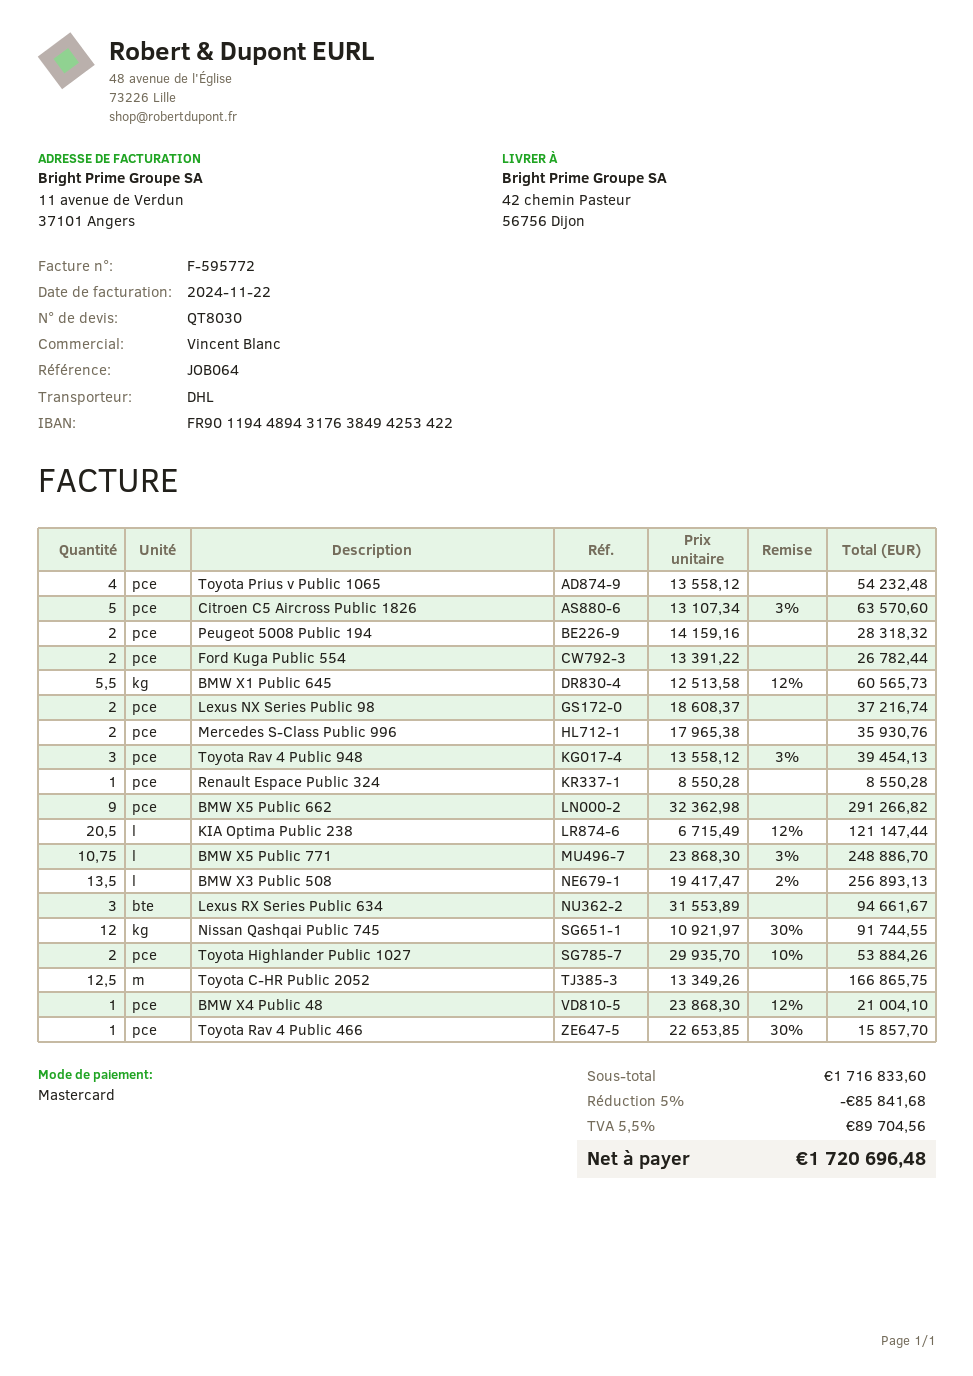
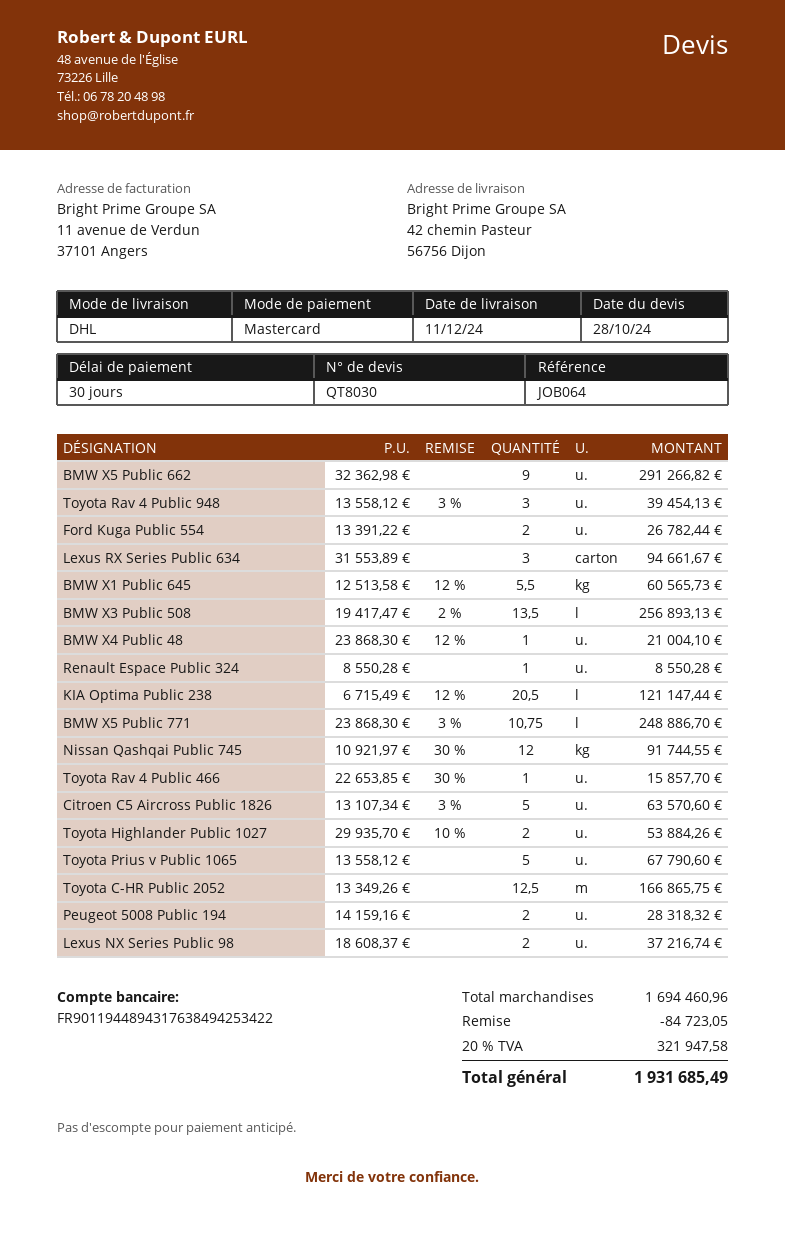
Toyota Prius v Public 1065: 4 x 13558.12 = 54232.48 -> 5 x 13558.12 = 67790.60
Mercedes S-Class Public 996: 2 x 17965.38 = 35930.76 -> none
subtotal: 1716833.60 -> 1694460.96
discount: 85841.68 -> 84723.05
tax: 5.5% = 89704.56 -> 20% = 321947.58
total: 1720696.48 -> 1931685.49

